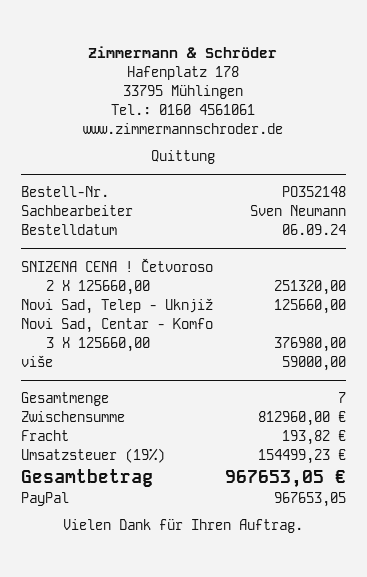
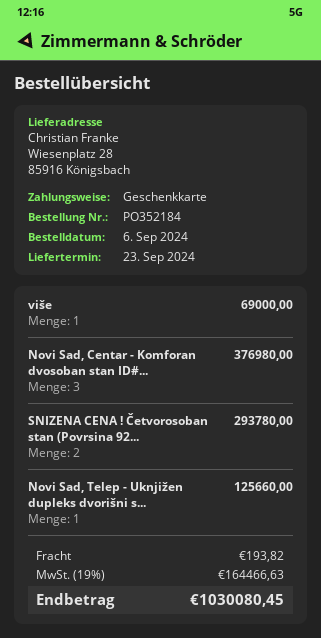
order number: PO352148 -> PO352184
payment method: PayPal -> gift card
SNIZENA CENA ! Četvoroso: 2 for 251320.00 -> 2 for 293780.00
više: 1 for 59000.00 -> 1 for 69000.00
tax: 19% = 154499.23 -> 19% = 164466.63
total: 967653.05 -> 1030080.45

